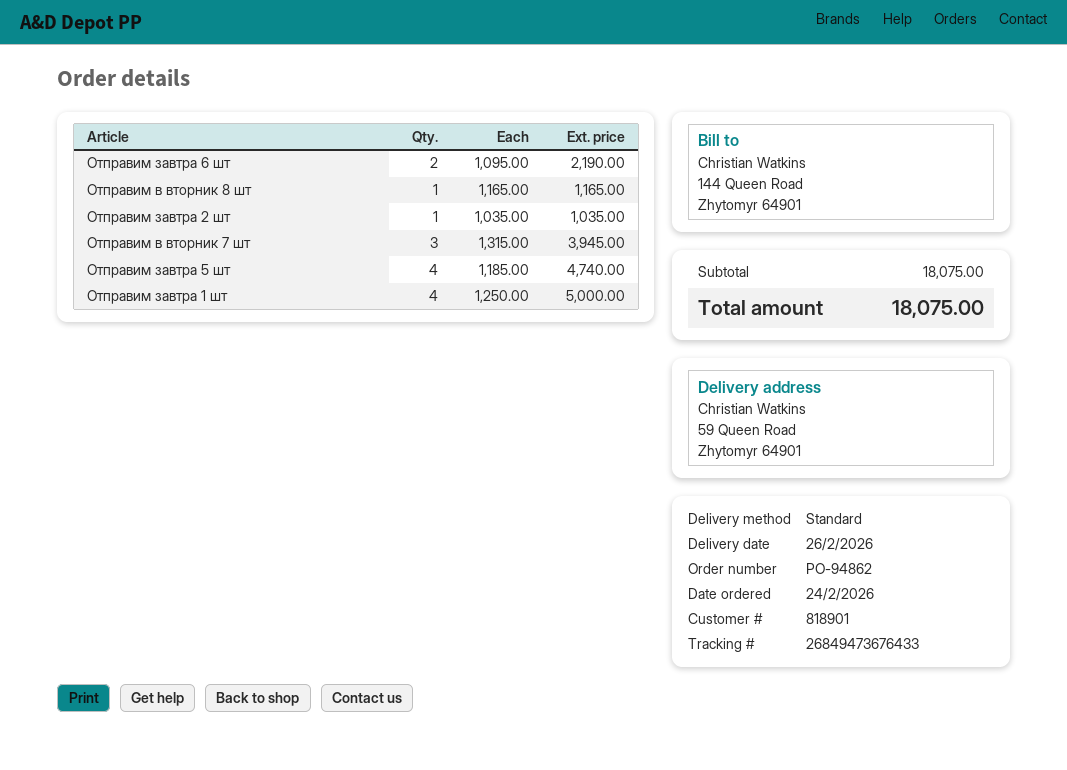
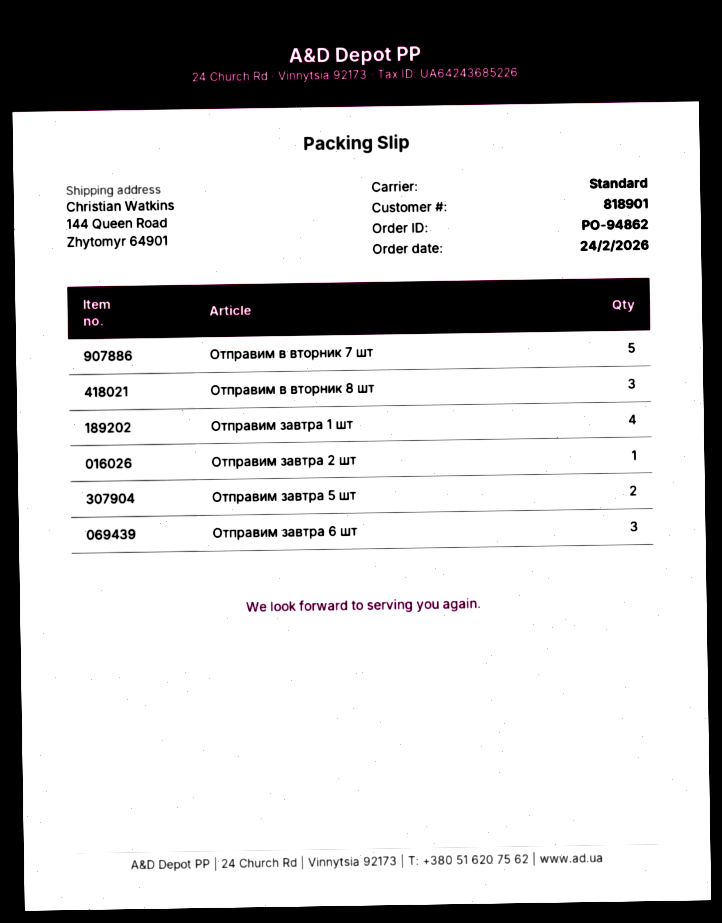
ship to: 59 Queen Road, Zhytomyr 64901 -> 144 Queen Road, Zhytomyr 64901
Отправим завтра 6 шт: 2 -> 3
Отправим в вторник 8 шт: 1 -> 3
Отправим в вторник 7 шт: 3 -> 5
Отправим завтра 5 шт: 4 -> 2

